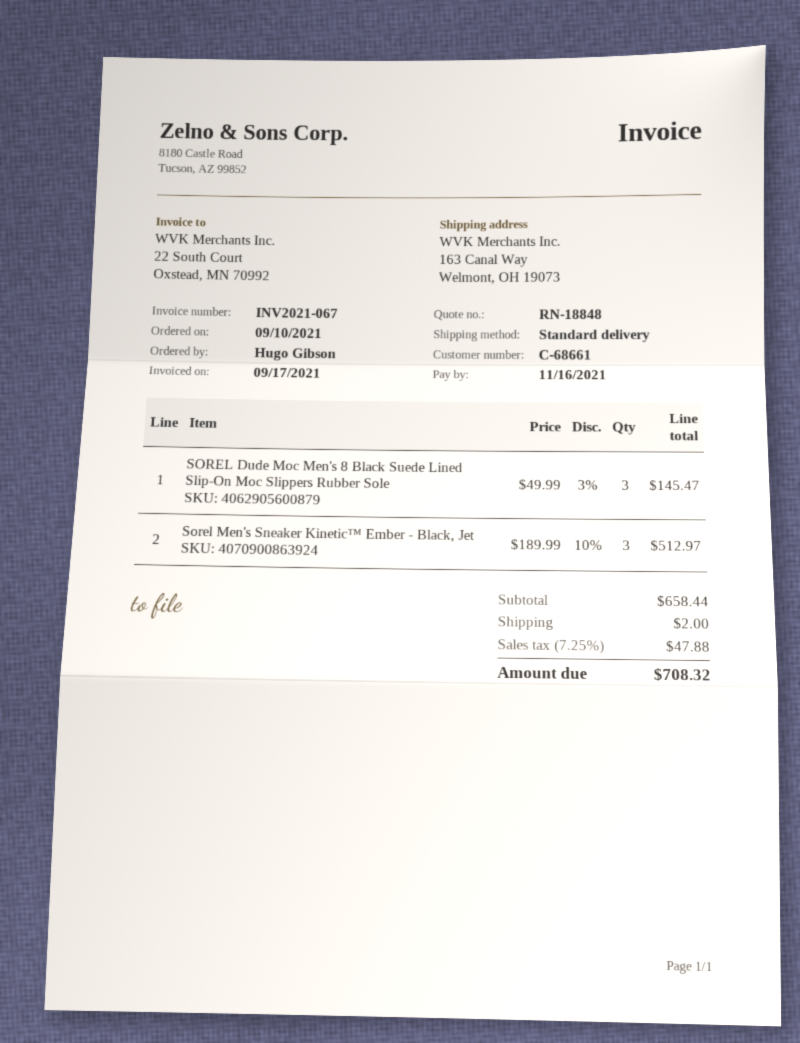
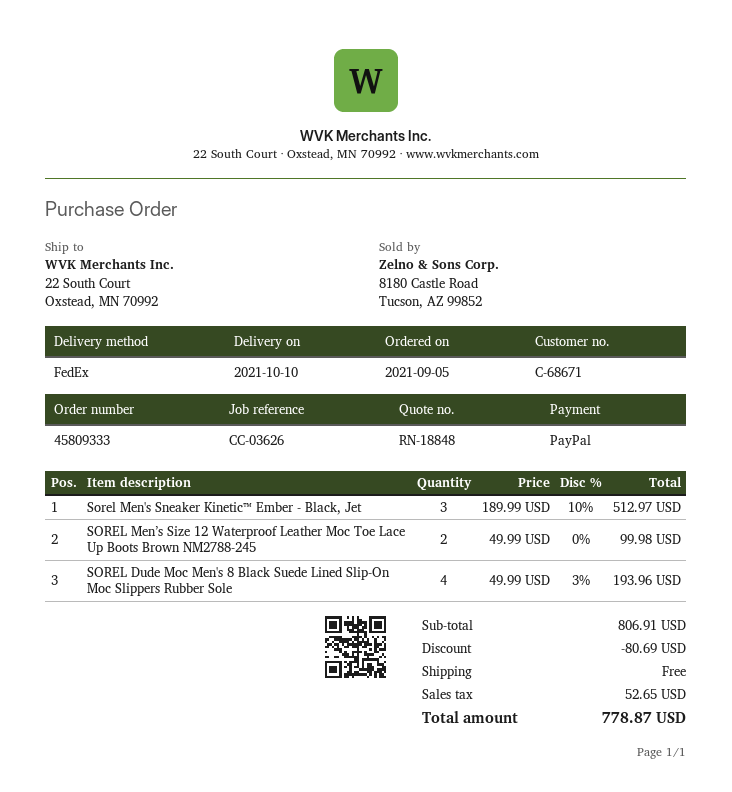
order date: 2021-09-10 -> 2021-09-05
customer number: C-68661 -> C-68671
shipping method: standard -> FedEx
ship to: 163 Canal Way, Welmont, OH 19073 -> 22 South Court, Oxstead, MN 70992
SOREL Dude Moc Men's 8 Black Suede Lined Slip-On Moc Slippers Rubber Sole: 3 x 49.99 - 3% = 145.47 -> 4 x 49.99 - 3% = 193.96
SOREL Men’s Size 12 Waterproof Leather Moc Toe Lace Up Boots Brown NM2788-245: none -> 2 x 49.99 = 99.98
subtotal: 658.44 -> 806.91
discount: none -> 80.69
shipping: 2.00 -> 0.00
tax: 47.88 -> 52.65
total: 708.32 -> 778.87

